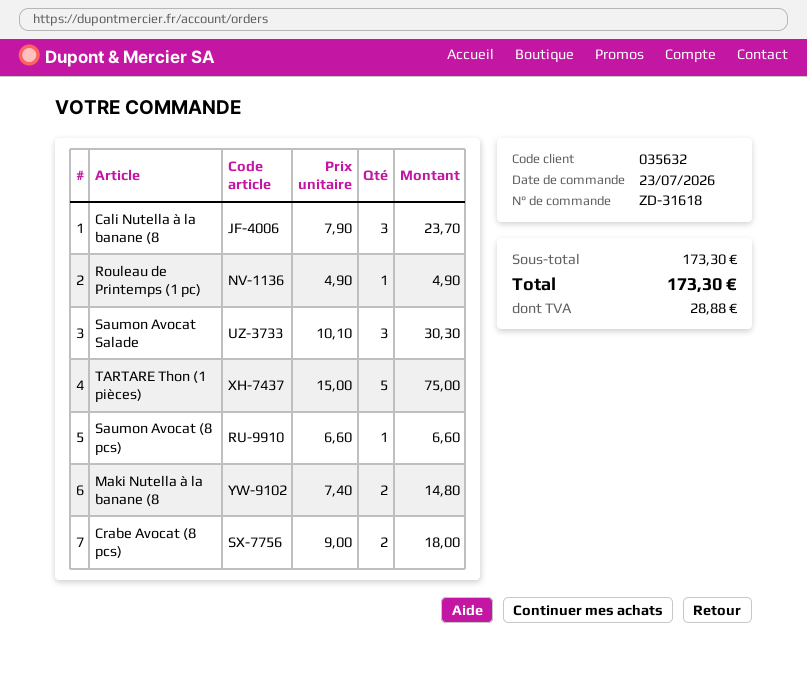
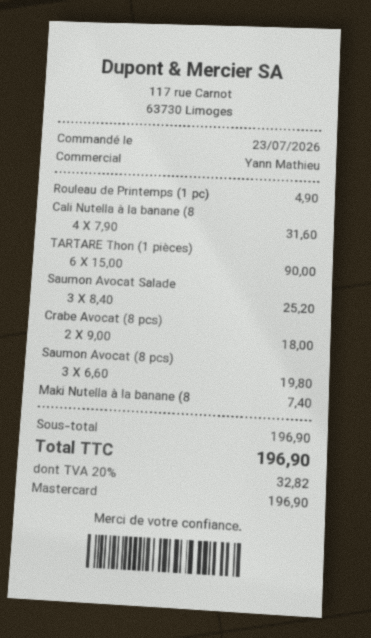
Cali Nutella à la banane (8: 3 x 7.90 = 23.70 -> 4 x 7.90 = 31.60
Saumon Avocat Salade: 3 x 10.10 = 30.30 -> 3 x 8.40 = 25.20
TARTARE Thon (1 pièces): 5 x 15.00 = 75.00 -> 6 x 15.00 = 90.00
Saumon Avocat (8 pcs): 1 x 6.60 = 6.60 -> 3 x 6.60 = 19.80
Maki Nutella à la banane (8: 2 x 7.40 = 14.80 -> 1 x 7.40 = 7.40
subtotal: 173.30 -> 196.90
tax: 28.88 -> 32.82
total: 173.30 -> 196.90

